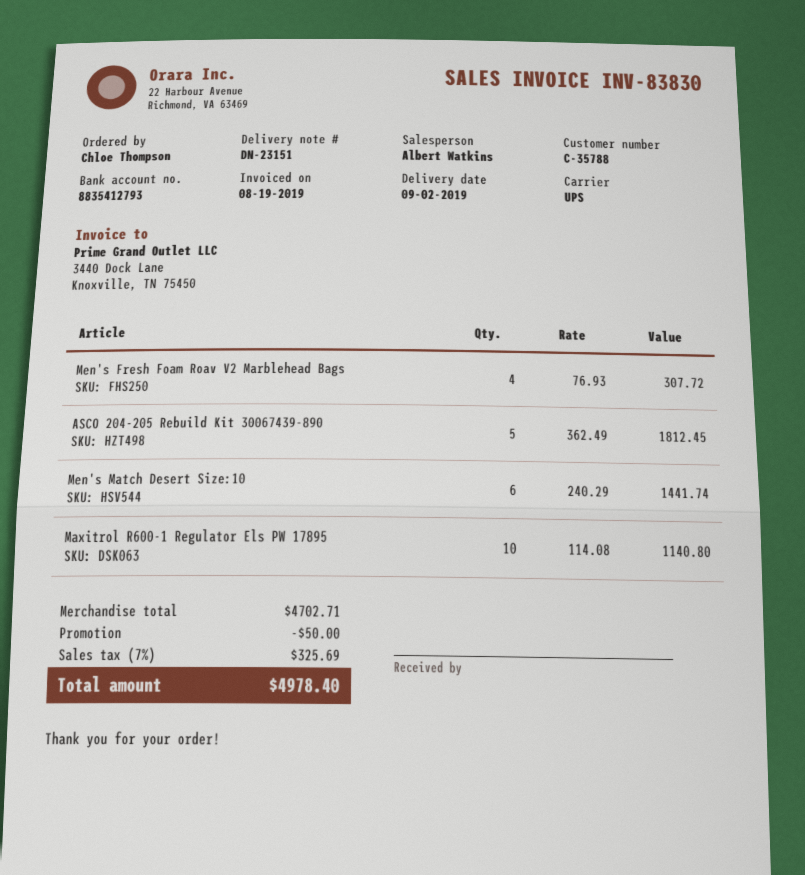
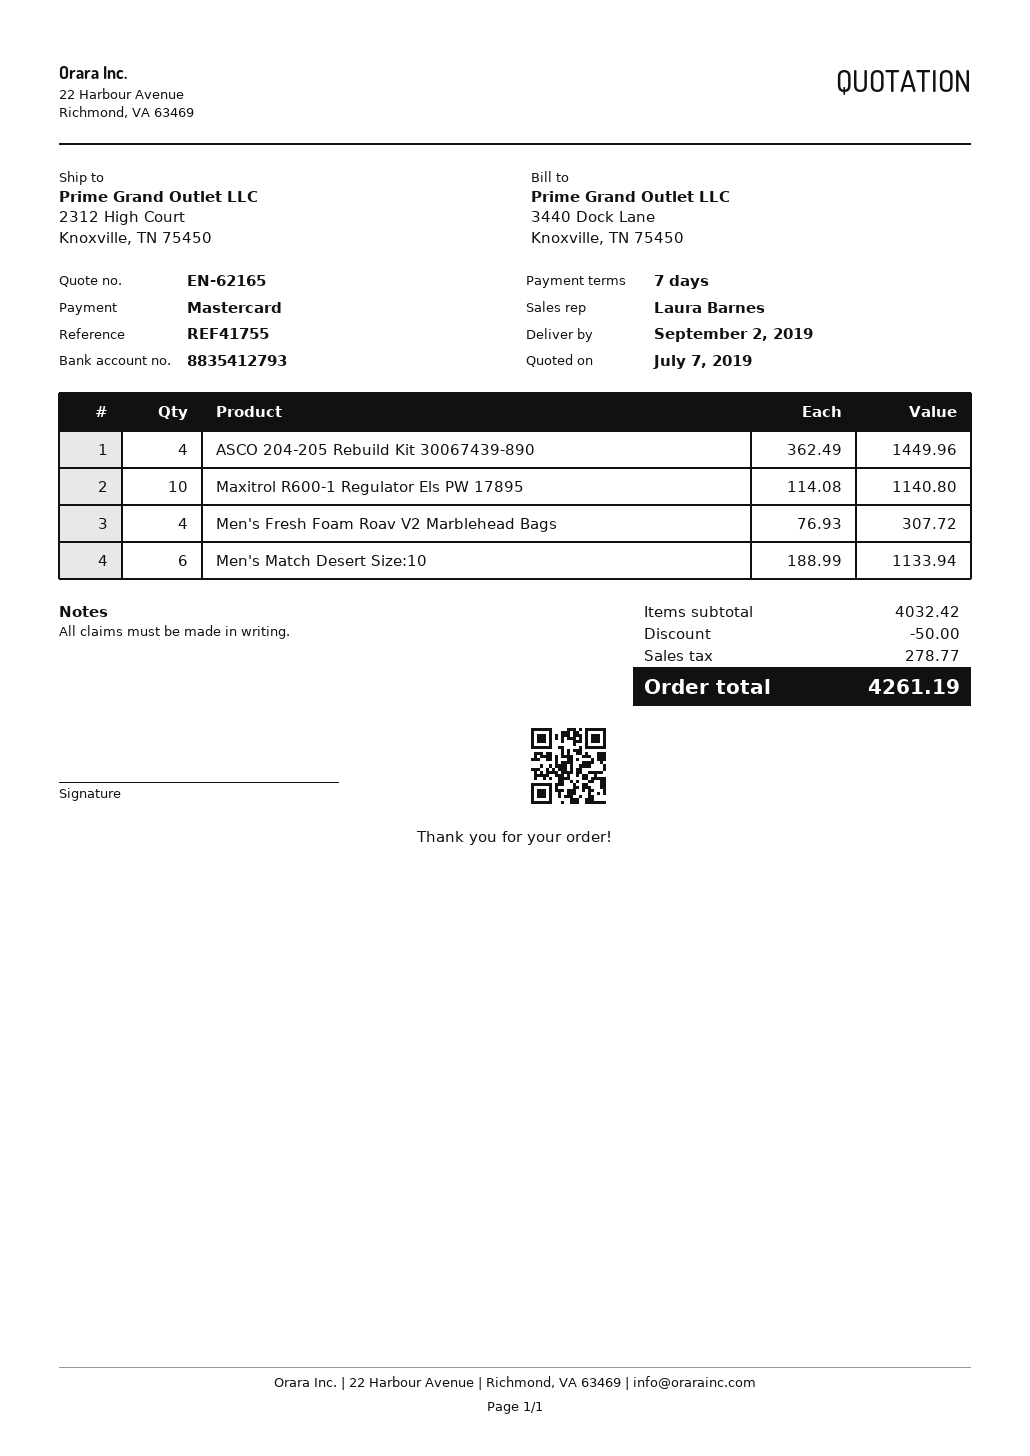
sales rep: Albert Watkins -> Laura Barnes
ASCO 204-205 Rebuild Kit 30067439-890: 5 x 362.49 = 1812.45 -> 4 x 362.49 = 1449.96
Men's Match Desert Size:10: 6 x 240.29 = 1441.74 -> 6 x 188.99 = 1133.94
subtotal: 4702.71 -> 4032.42
tax: 325.69 -> 278.77
total: 4978.40 -> 4261.19

